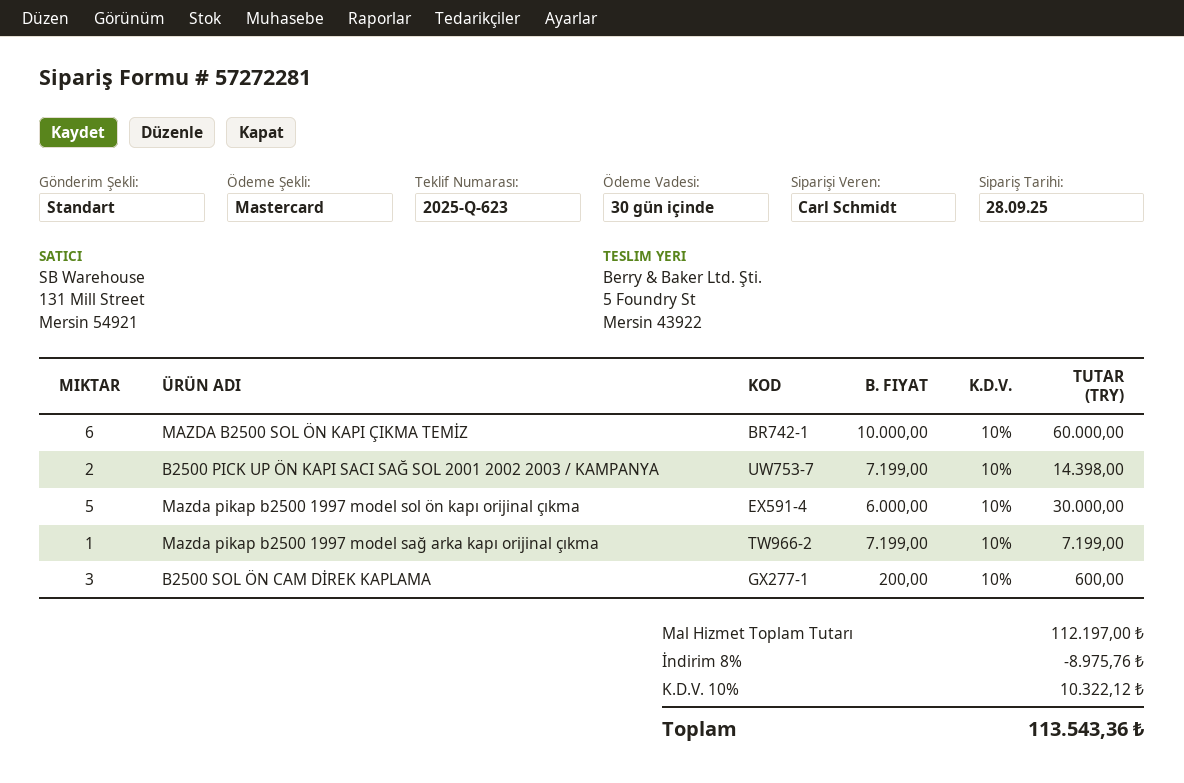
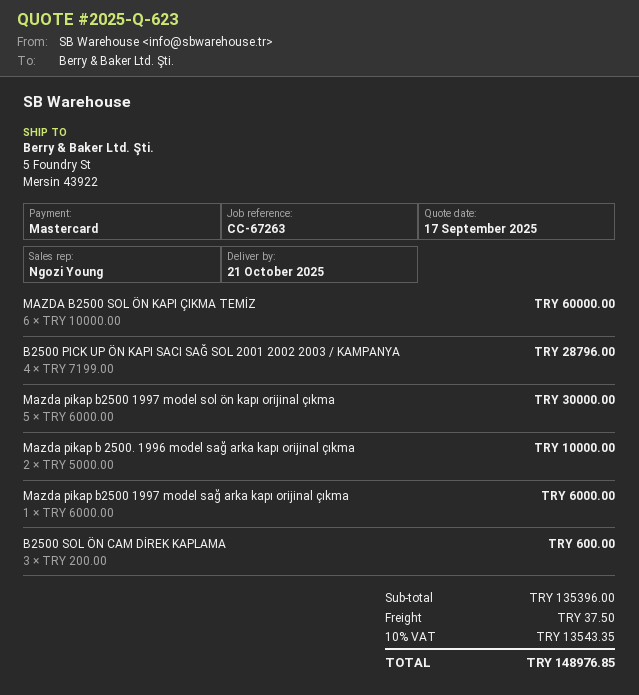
B2500 PICK UP ÖN KAPI SACI SAĞ SOL 2001 2002 2003 / KAMPANYA: 2 x 7199.00 = 14398.00 -> 4 x 7199.00 = 28796.00
Mazda pikap b2500 1997 model sağ arka kapı orijinal çıkma: 1 x 7199.00 = 7199.00 -> 1 x 6000.00 = 6000.00
Mazda pikap b 2500. 1996 model sağ arka kapı orijinal çıkma: none -> 2 x 5000.00 = 10000.00
subtotal: 112197.00 -> 135396.00
discount: 8% = 8975.76 -> none
shipping: none -> 37.50
tax: 10% = 10322.12 -> 10% = 13543.35
total: 113543.36 -> 148976.85

